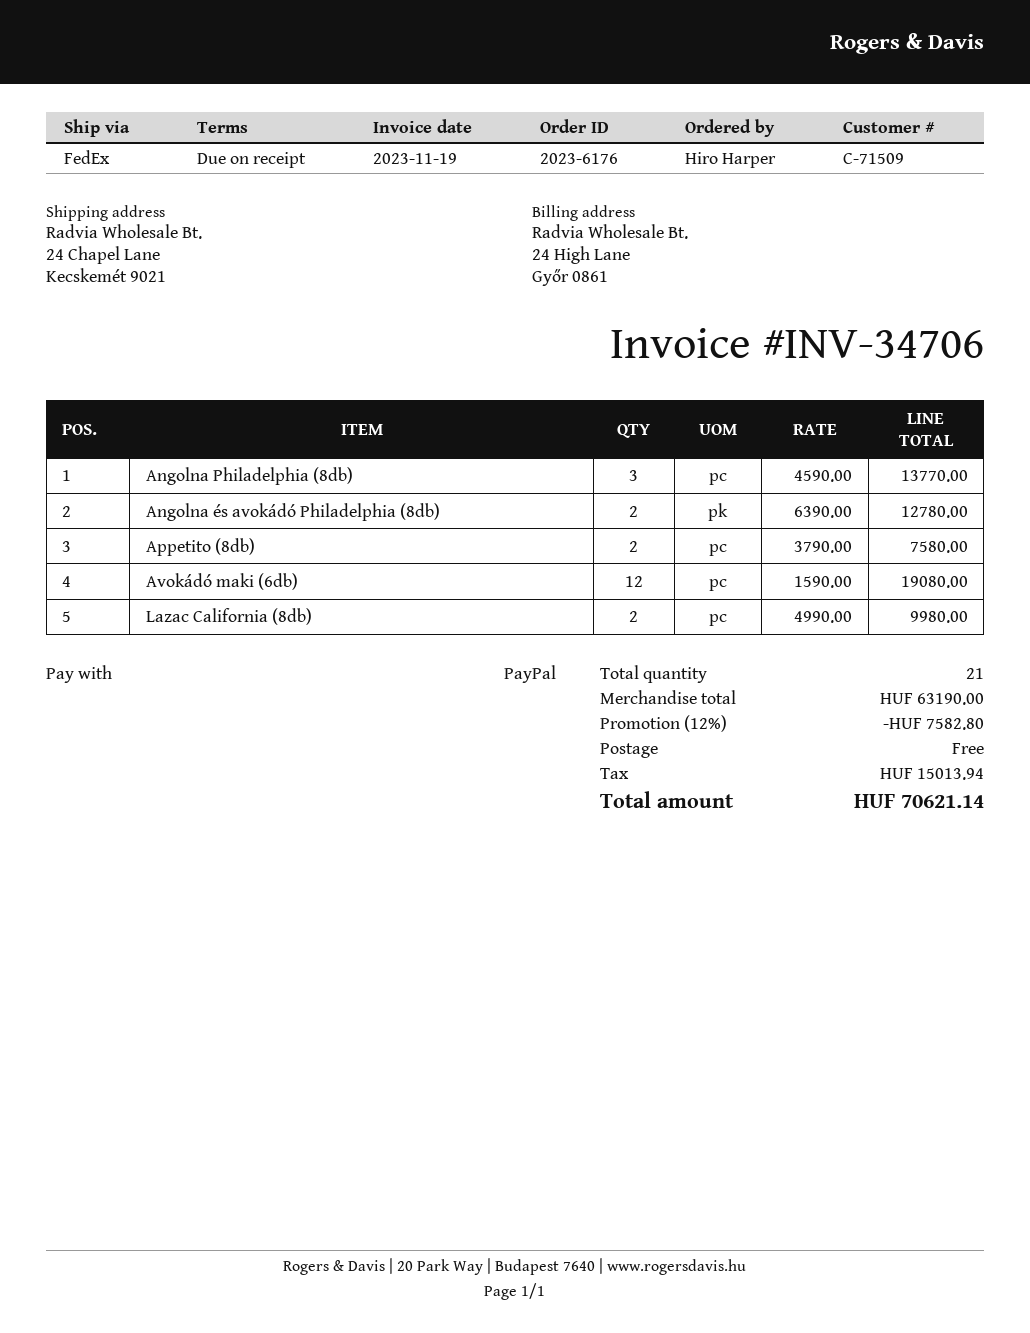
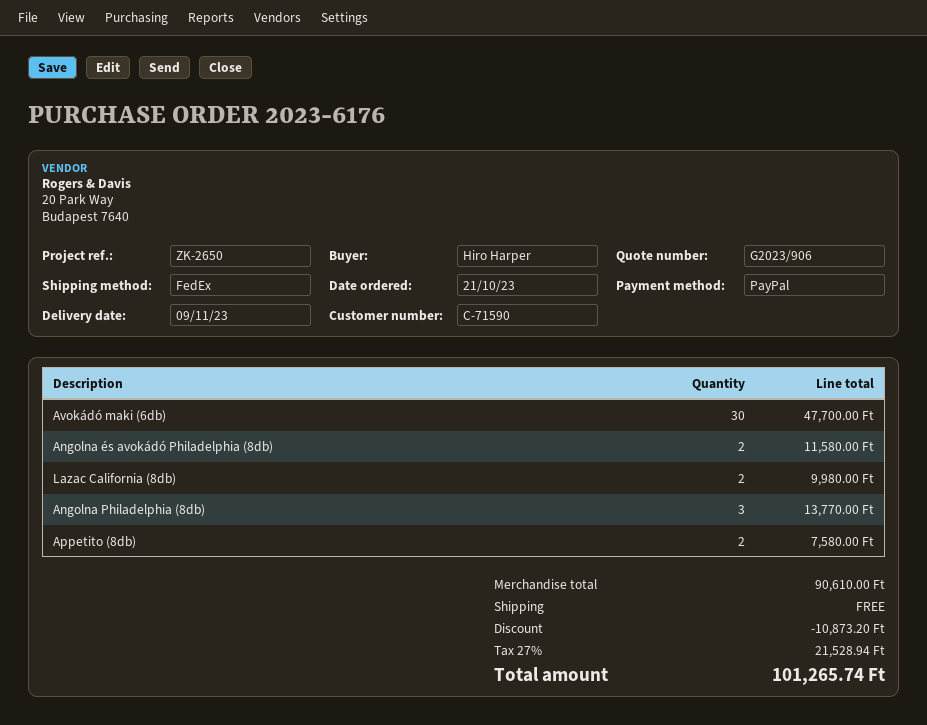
customer number: C-71509 -> C-71590
Angolna és avokádó Philadelphia (8db): 2 for 12780.00 -> 2 for 11580.00
Avokádó maki (6db): 12 for 19080.00 -> 30 for 47700.00
subtotal: 63190.00 -> 90610.00
discount: 7582.80 -> 10873.20
tax: 15013.94 -> 21528.94
total: 70621.14 -> 101265.74

